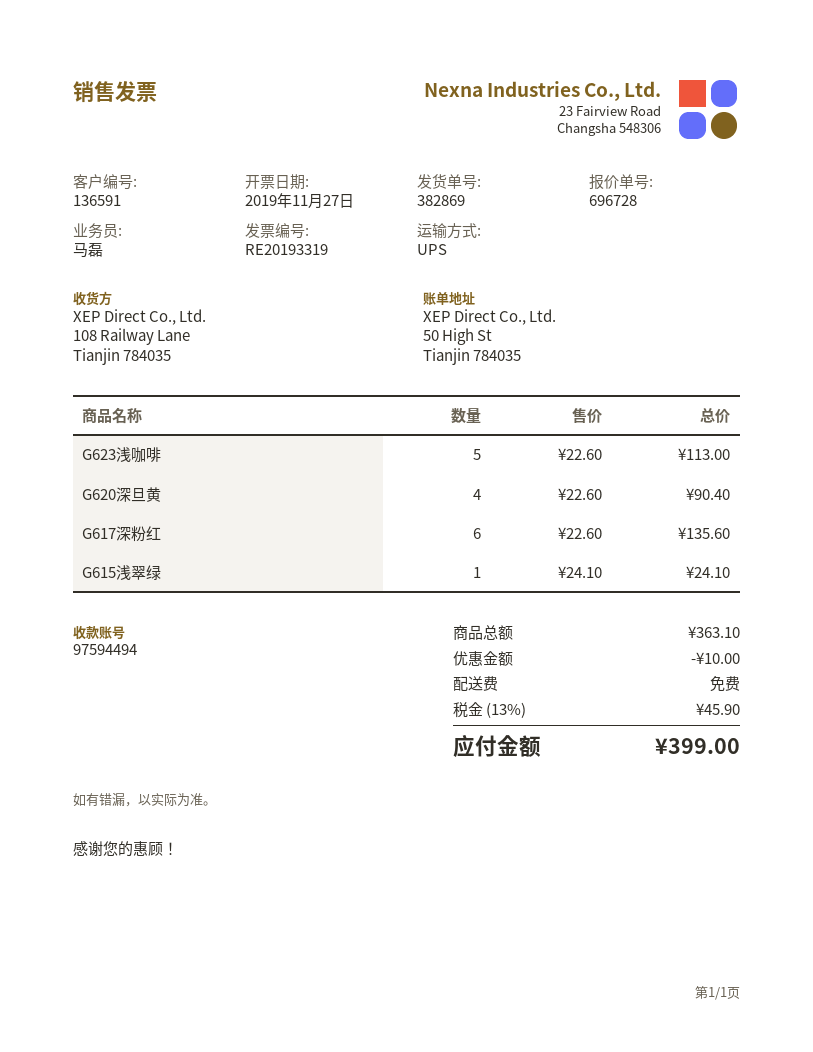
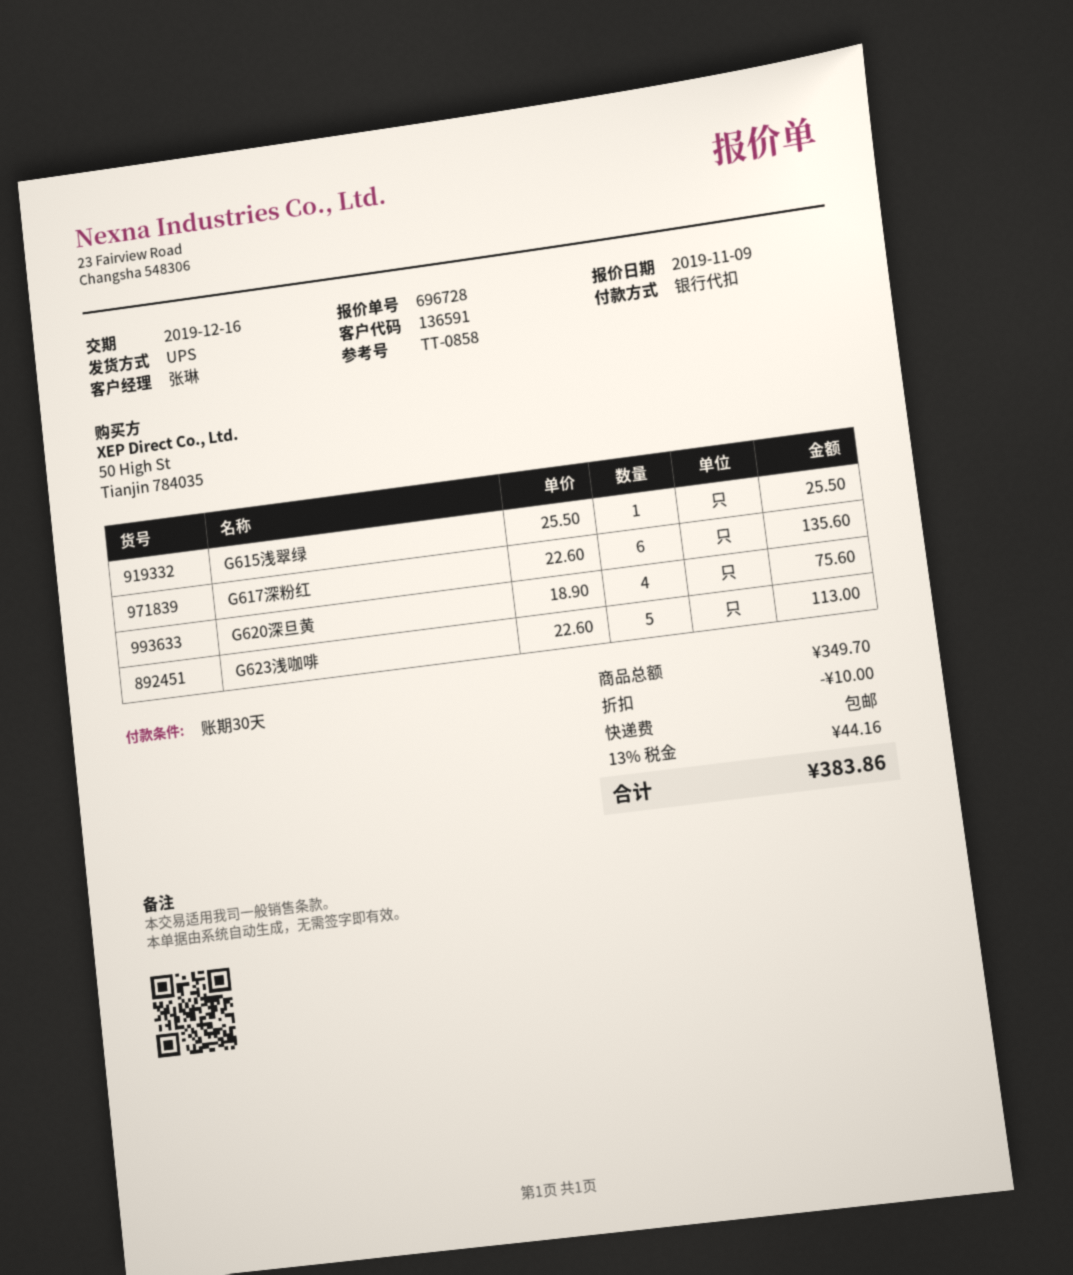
sales rep: 马磊 -> 张琳
G620深旦黄: 4 x 22.60 = 90.40 -> 4 x 18.90 = 75.60
G615浅翠绿: 1 x 24.10 = 24.10 -> 1 x 25.50 = 25.50
subtotal: 363.10 -> 349.70
tax: 13% = 45.90 -> 13% = 44.16
total: 399.00 -> 383.86

